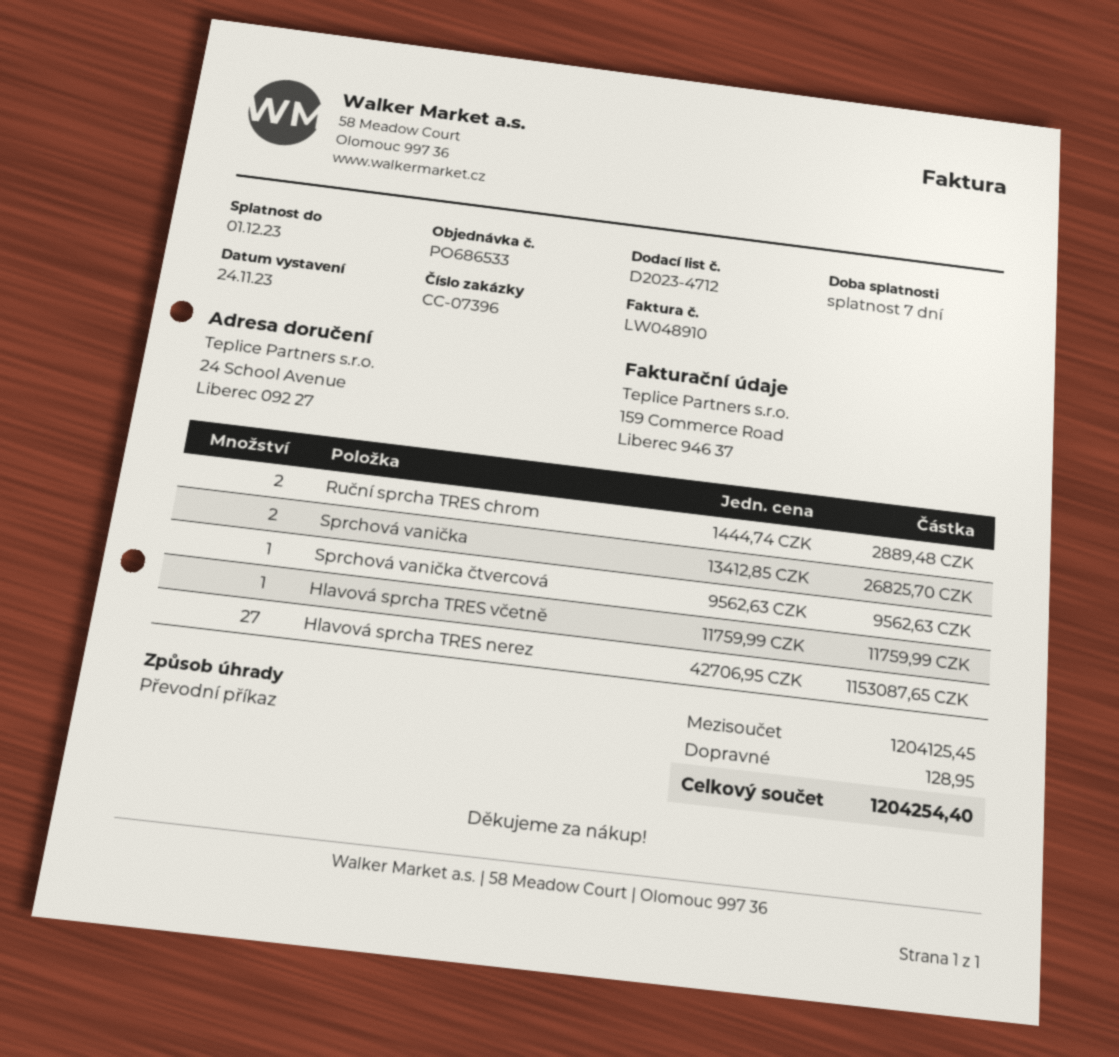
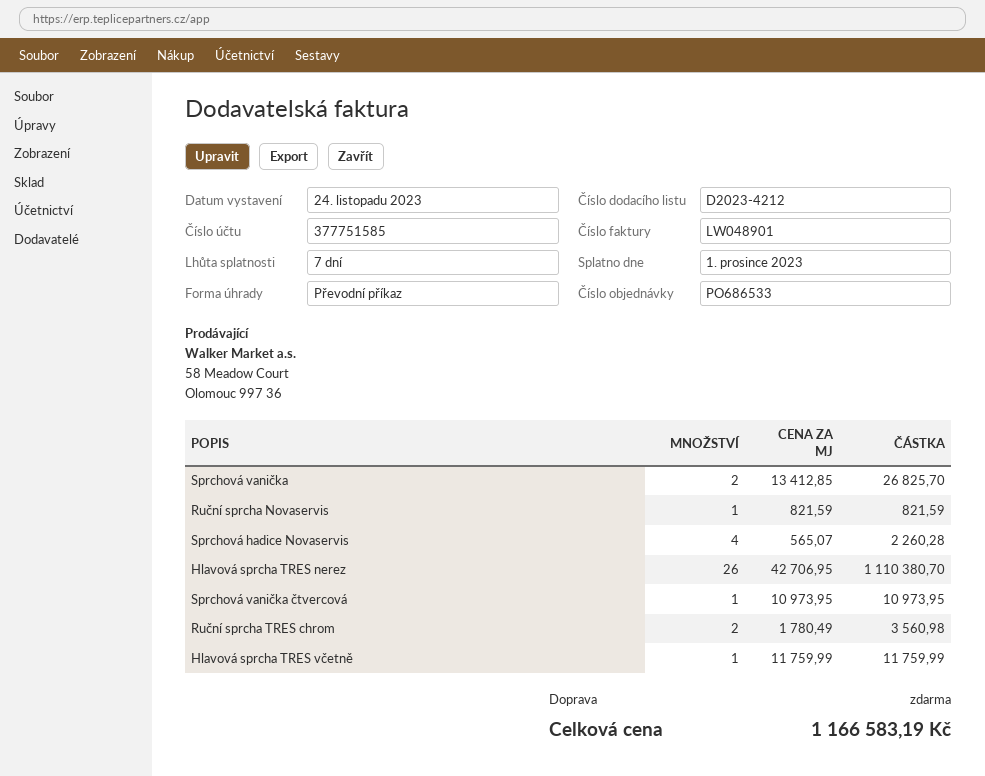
delivery note number: D2023-4712 -> D2023-4212
invoice number: LW048910 -> LW048901
Ruční sprcha TRES chrom: 2 x 1444.74 = 2889.48 -> 2 x 1780.49 = 3560.98
Sprchová vanička čtvercová: 1 x 9562.63 = 9562.63 -> 1 x 10973.95 = 10973.95
Hlavová sprcha TRES nerez: 27 x 42706.95 = 1153087.65 -> 26 x 42706.95 = 1110380.70
Ruční sprcha Novaservis: none -> 1 x 821.59 = 821.59
Sprchová hadice Novaservis: none -> 4 x 565.07 = 2260.28
shipping: 128.95 -> 0.00
total: 1204254.40 -> 1166583.19

